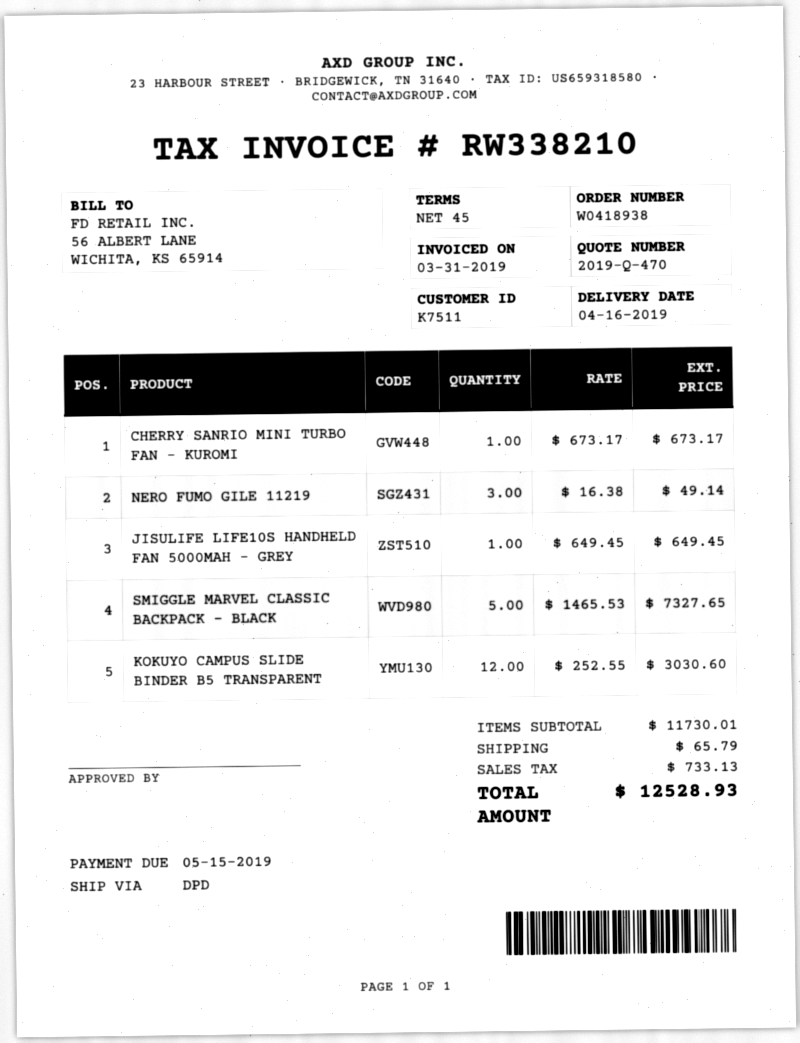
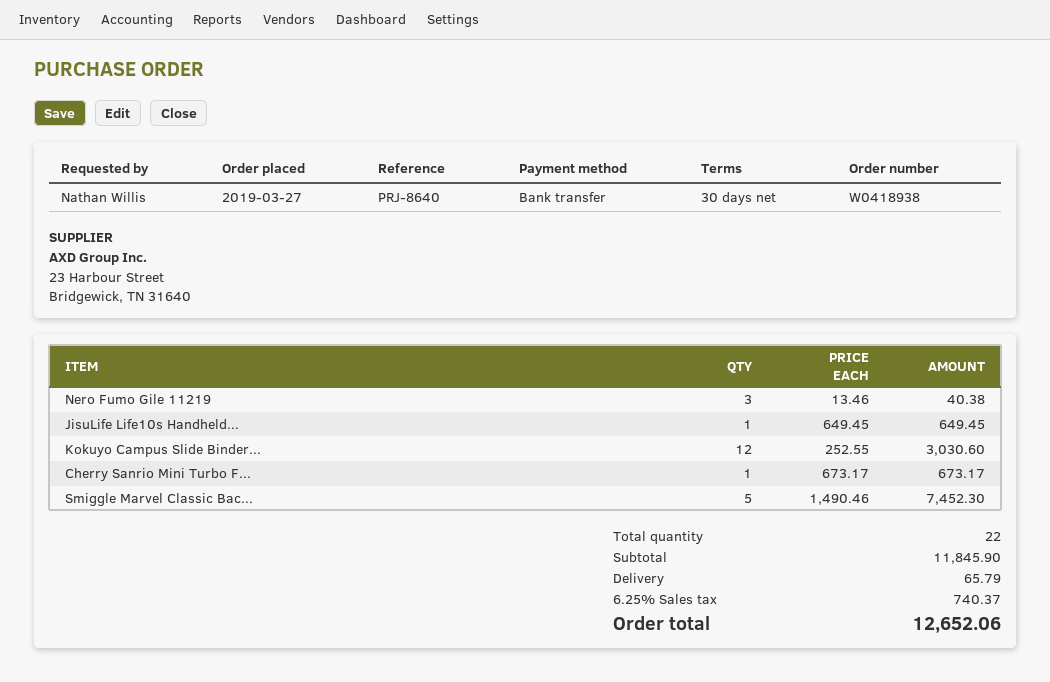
payment terms: 45 days -> 30 days
NERO FUMO GILE 11219: 3 x 16.38 = 49.14 -> 3 x 13.46 = 40.38
SMIGGLE MARVEL CLASSIC BACKPACK - BLACK: 5 x 1465.53 = 7327.65 -> 5 x 1490.46 = 7452.30
subtotal: 11730.01 -> 11845.90
tax: 733.13 -> 740.37
total: 12528.93 -> 12652.06

